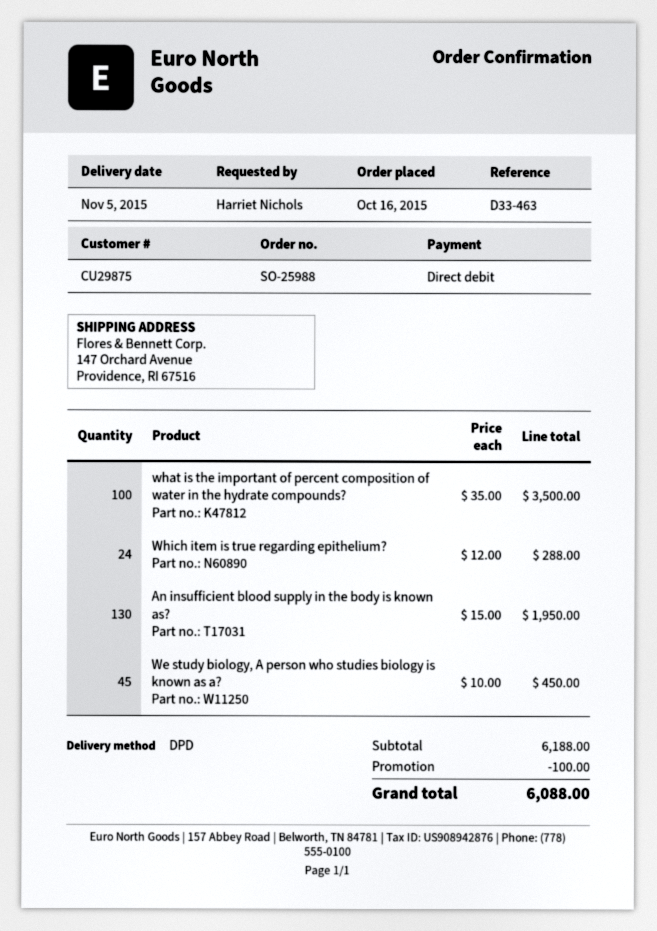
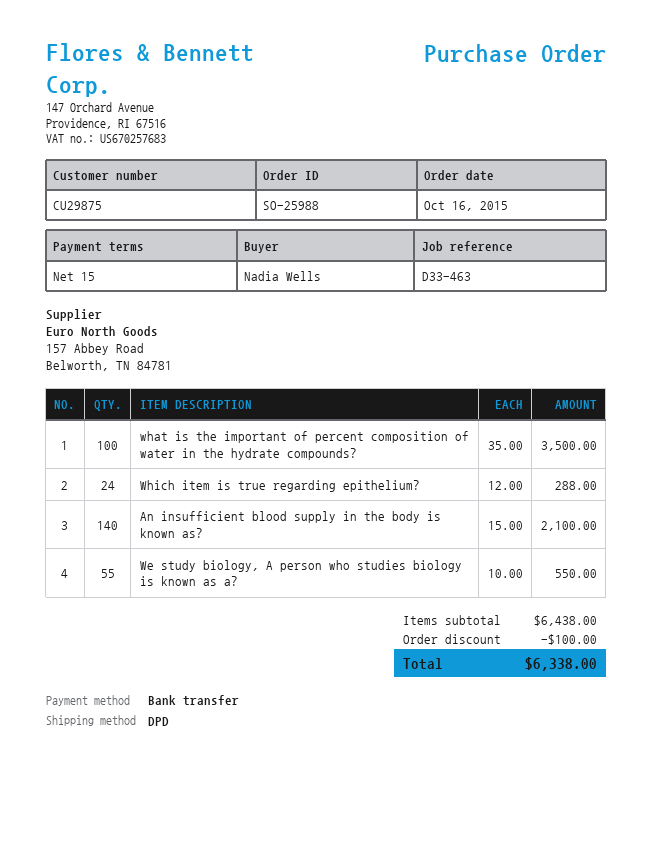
ordered by: Harriet Nichols -> Nadia Wells
payment method: direct debit -> bank transfer
An insufficient blood supply in the body is known as?: 130 x 15.00 = 1950.00 -> 140 x 15.00 = 2100.00
We study biology, A person who studies biology is known as a?: 45 x 10.00 = 450.00 -> 55 x 10.00 = 550.00
subtotal: 6188.00 -> 6438.00
total: 6088.00 -> 6338.00

